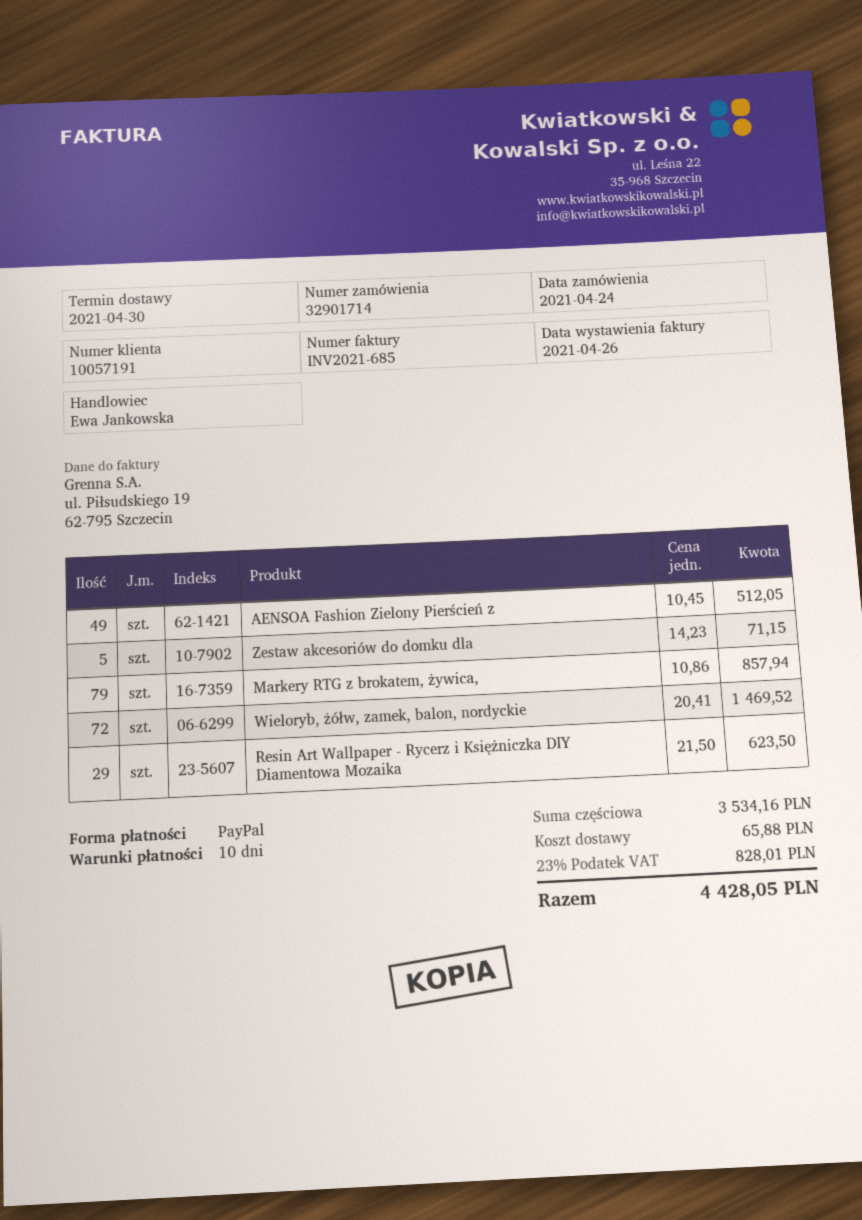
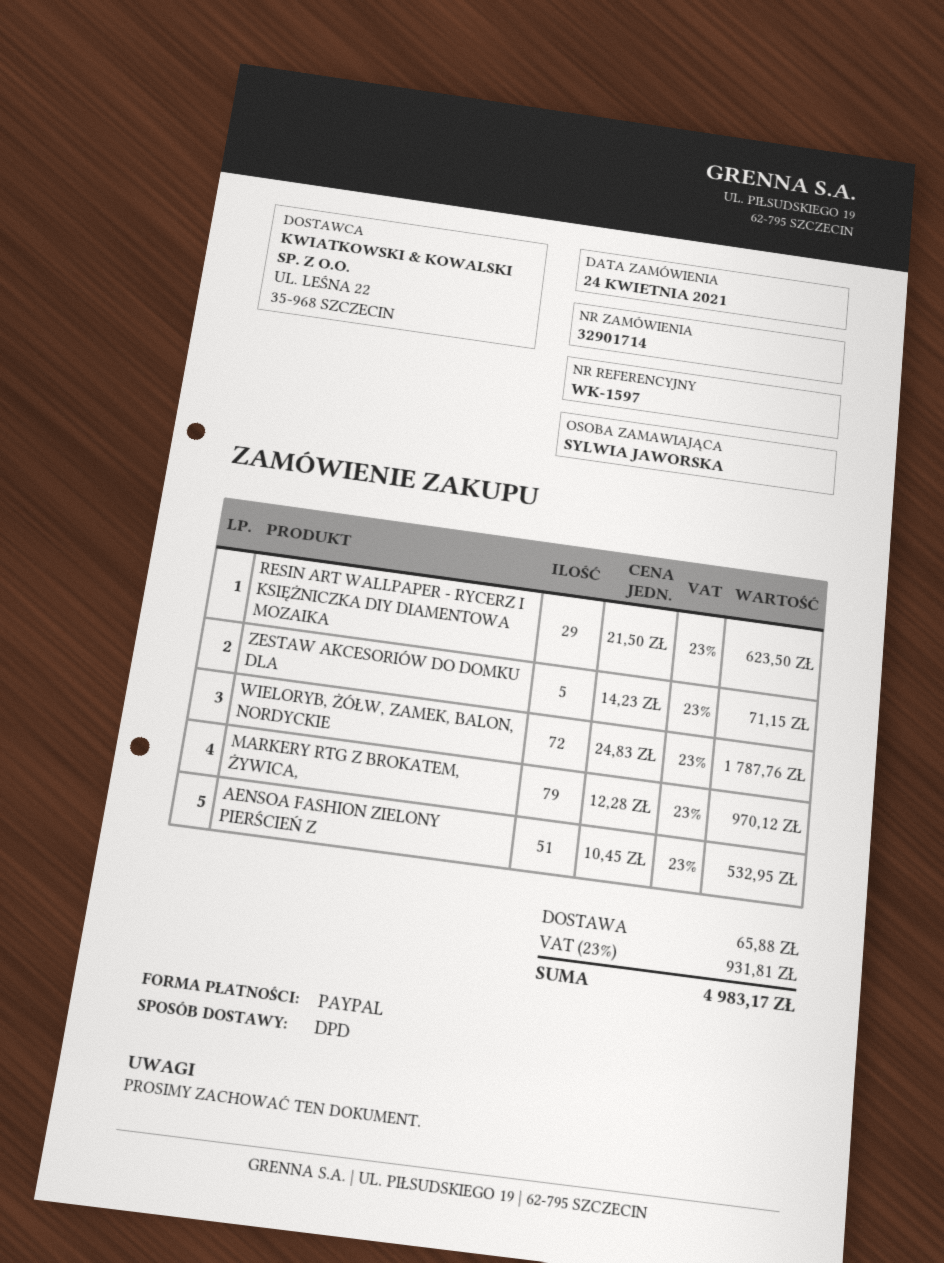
AENSOA Fashion Zielony Pierścień z: 49 x 10.45 = 512.05 -> 51 x 10.45 = 532.95
Markery RTG z brokatem, żywica,: 79 x 10.86 = 857.94 -> 79 x 12.28 = 970.12
Wieloryb, żółw, zamek, balon, nordyckie: 72 x 20.41 = 1469.52 -> 72 x 24.83 = 1787.76
tax: 23% = 828.01 -> 23% = 931.81
total: 4428.05 -> 4983.17

